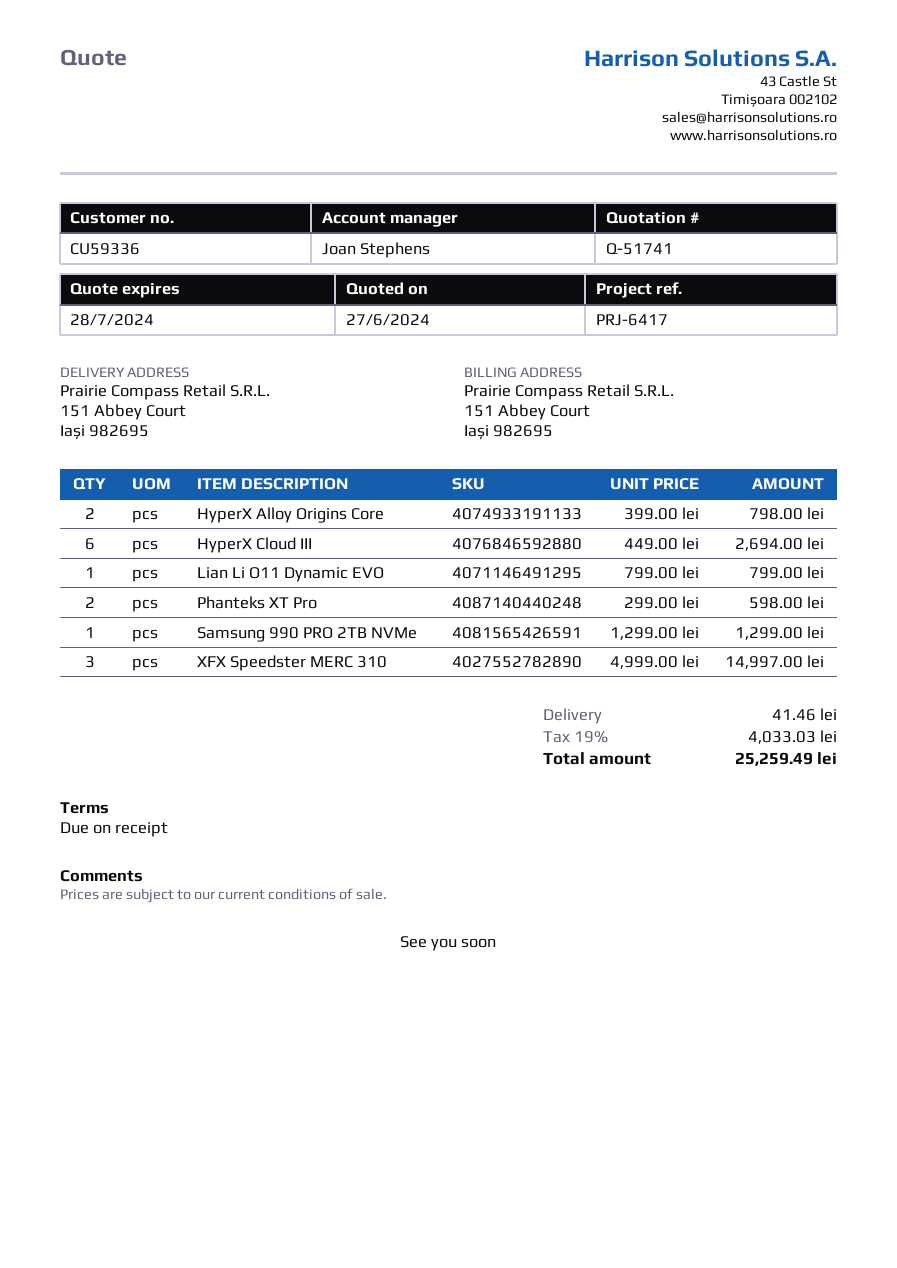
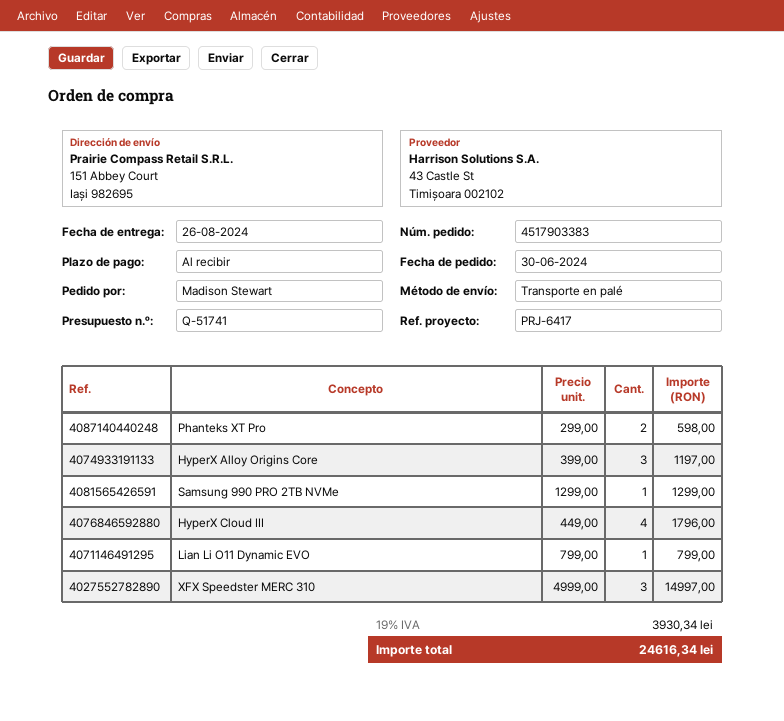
HyperX Alloy Origins Core: 2 x 399.00 = 798.00 -> 3 x 399.00 = 1197.00
HyperX Cloud III: 6 x 449.00 = 2694.00 -> 4 x 449.00 = 1796.00
shipping: 41.46 -> none
tax: 19% = 4033.03 -> 19% = 3930.34
total: 25259.49 -> 24616.34

